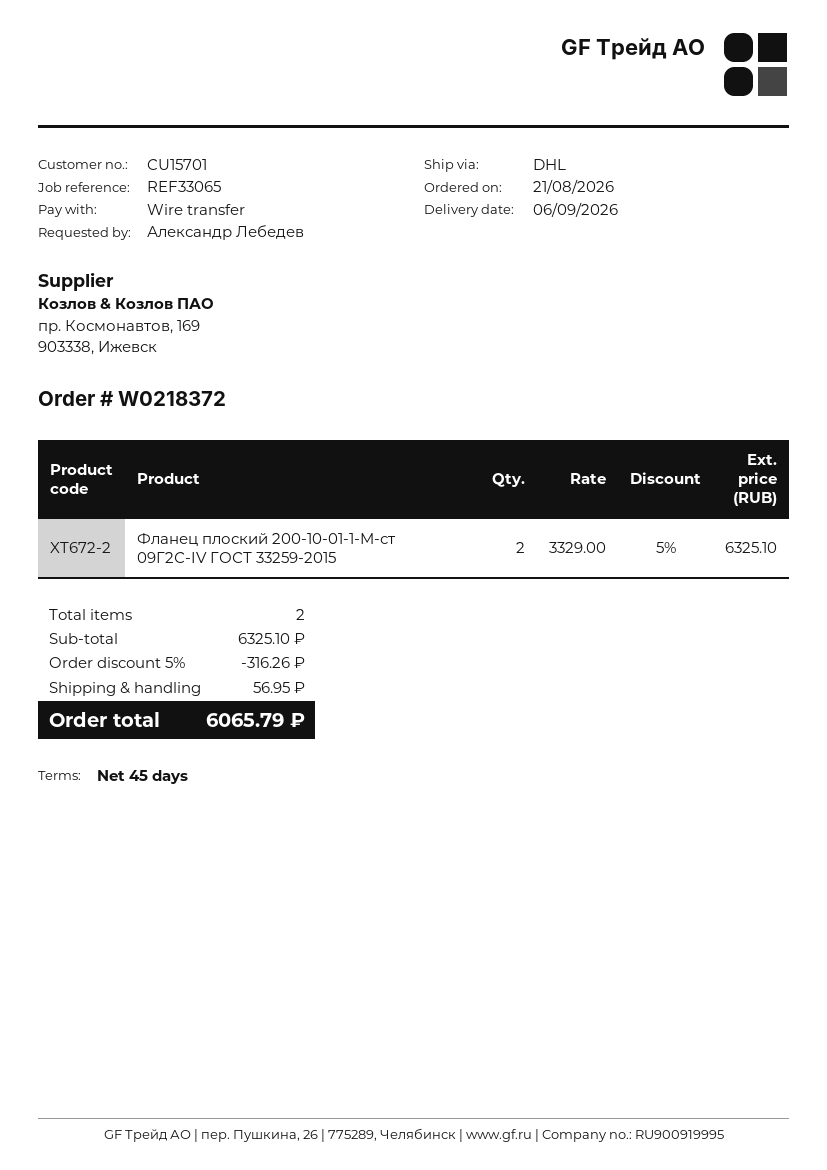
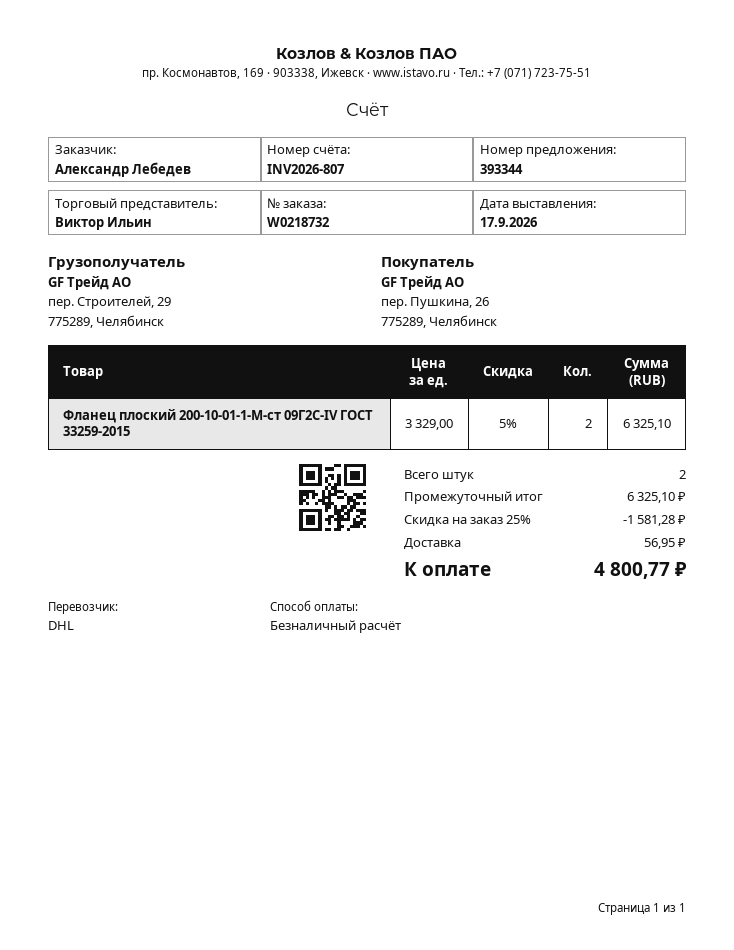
order number: W0218372 -> W0218732
discount: 5% = 316.26 -> 25% = 1581.28
total: 6065.79 -> 4800.77

